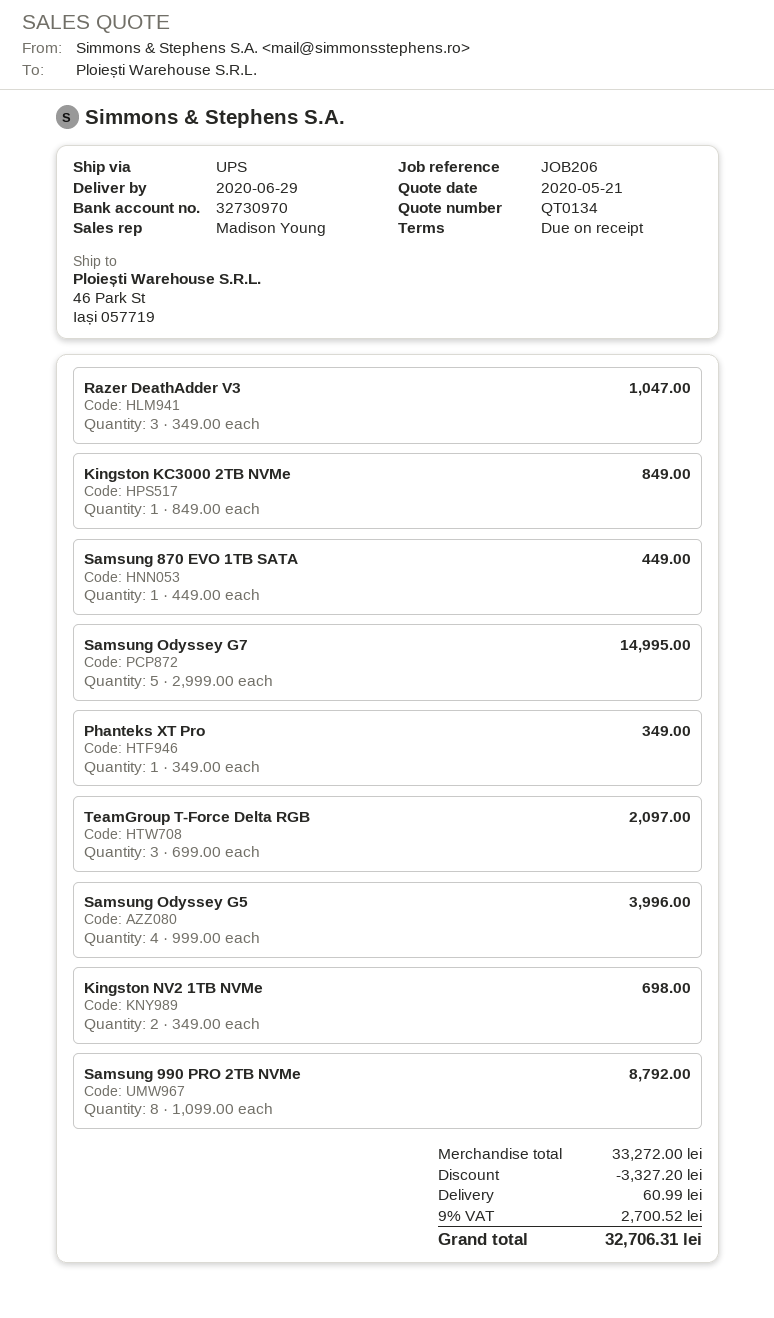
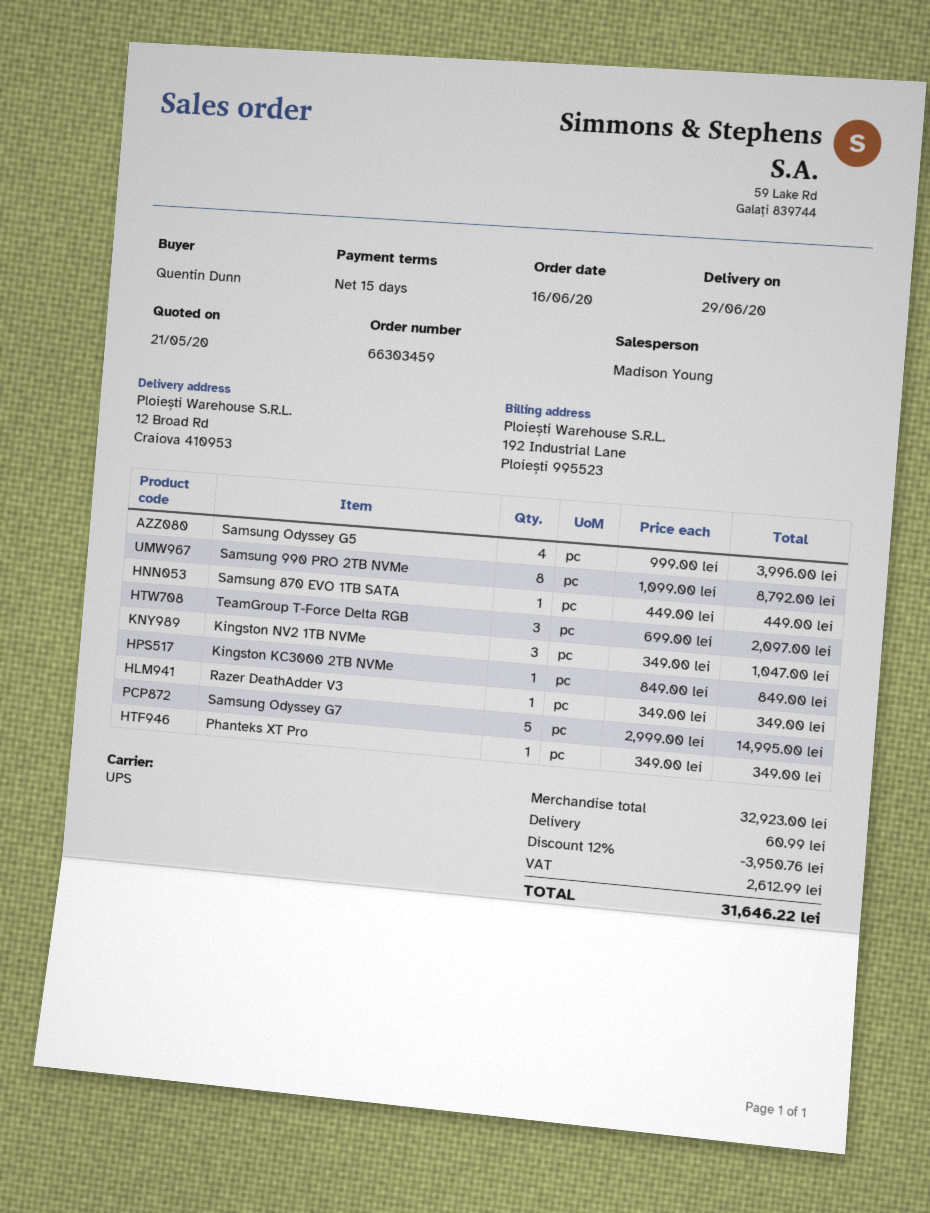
payment terms: on receipt -> 15 days
ship to: 46 Park St, Iași 057719 -> 12 Broad Rd, Craiova 410953
Razer DeathAdder V3: 3 x 349.00 = 1047.00 -> 1 x 349.00 = 349.00
Kingston NV2 1TB NVMe: 2 x 349.00 = 698.00 -> 3 x 349.00 = 1047.00
subtotal: 33272.00 -> 32923.00
discount: 3327.20 -> 3950.76
tax: 2700.52 -> 2612.99
total: 32706.31 -> 31646.22

